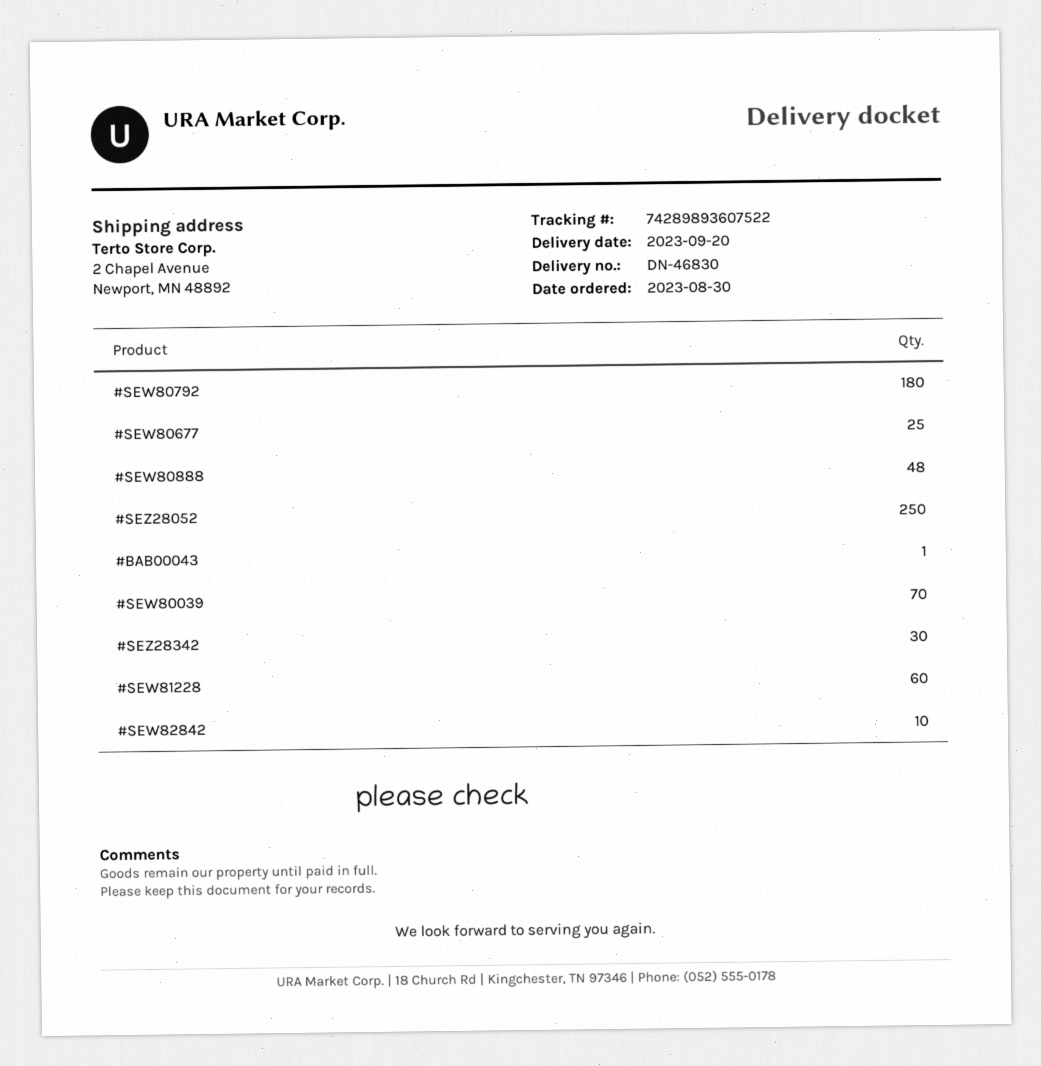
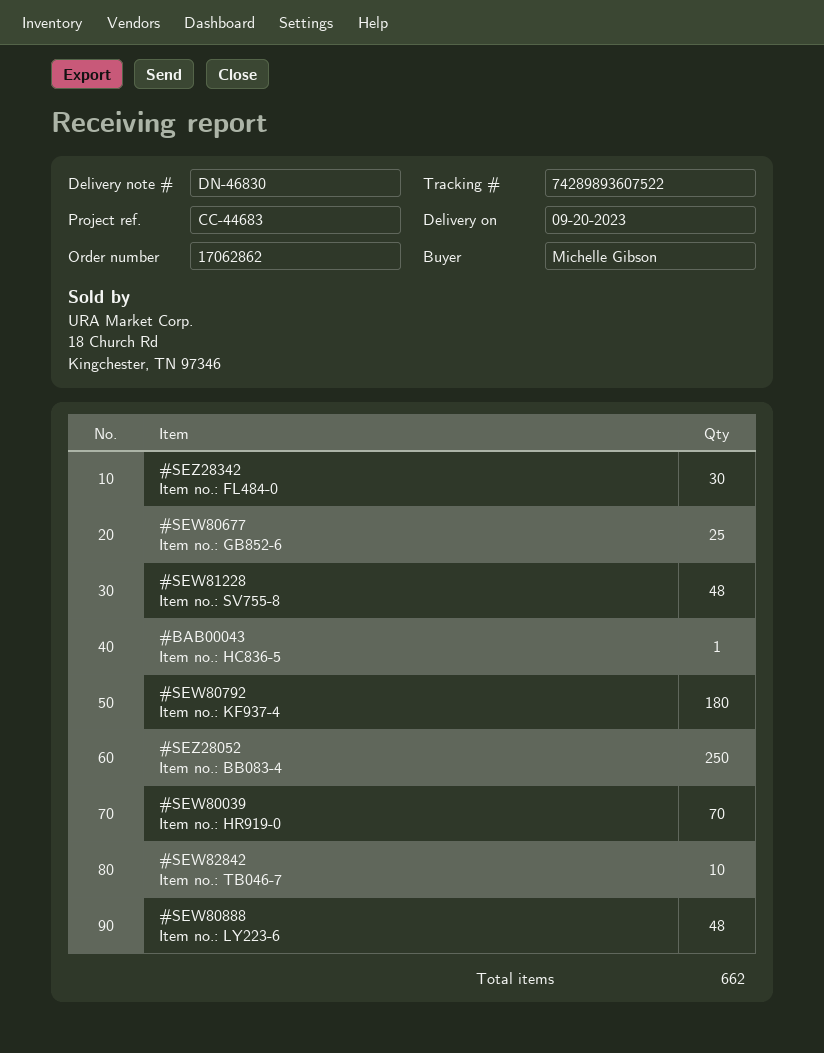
#SEW81228: 60 -> 48

